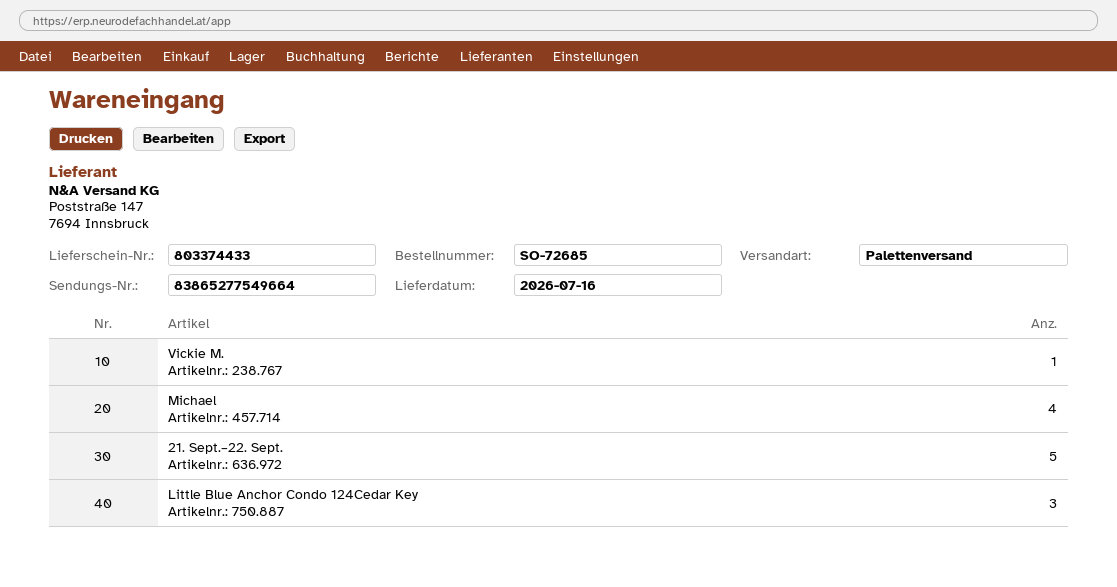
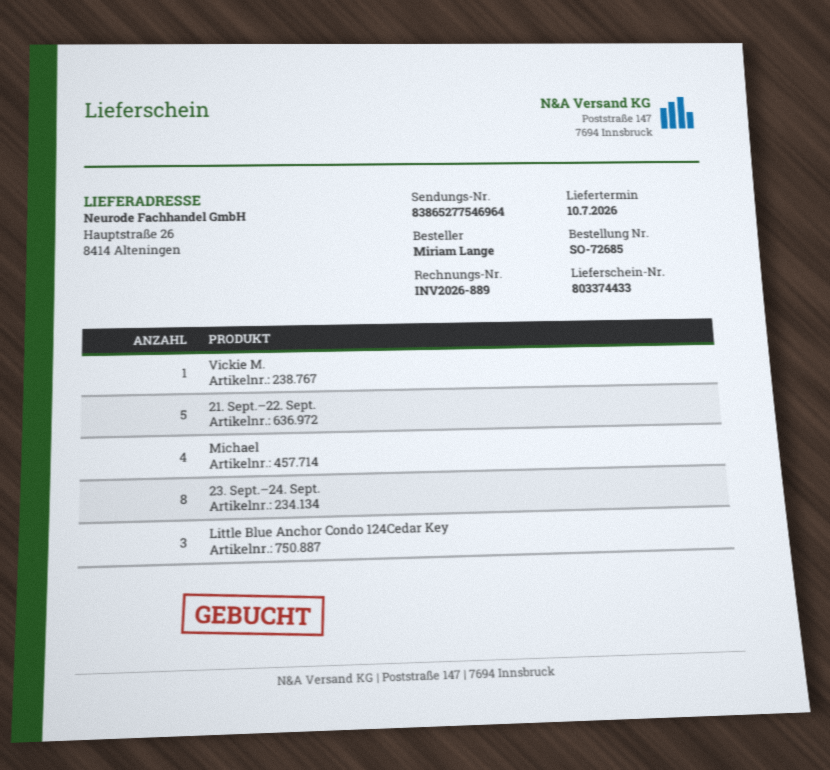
delivery date: 2026-07-16 -> 2026-07-10
tracking number: 83865277549664 -> 83865277546964
23. Sept.–24. Sept.: none -> 8

